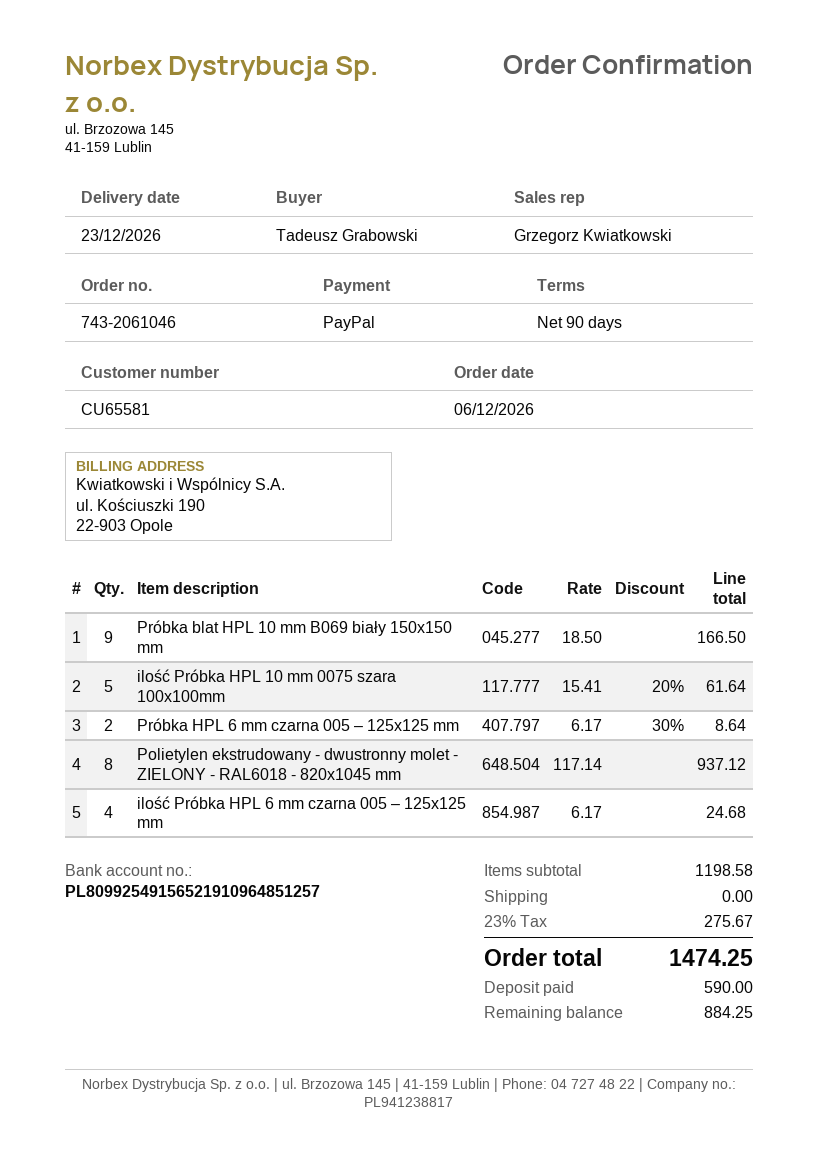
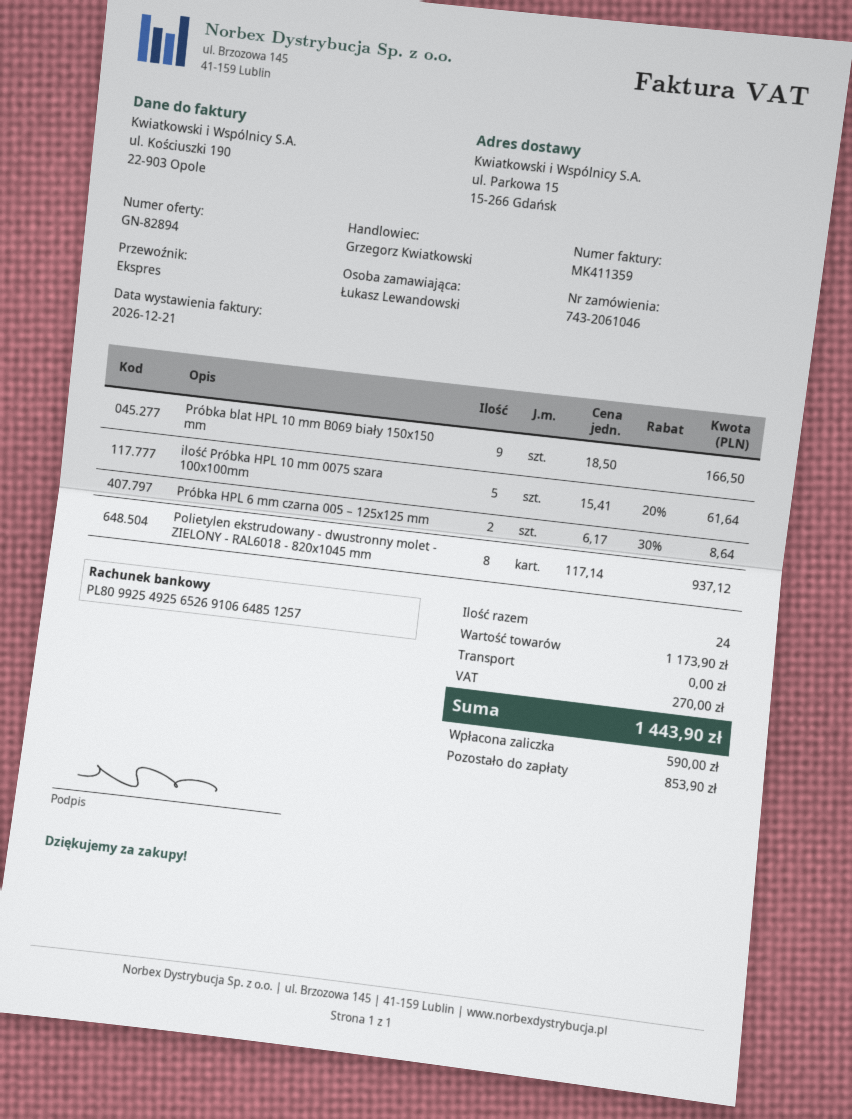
ordered by: Tadeusz Grabowski -> Łukasz Lewandowski
bank account: PL80992549156521910964851257 -> PL80992549256526910664851257
ilość Próbka HPL 6 mm czarna 005 – 125x125 mm: 4 x 6.17 = 24.68 -> none
subtotal: 1198.58 -> 1173.90
tax: 275.67 -> 270.00
total: 1474.25 -> 1443.90
balance: 884.25 -> 853.90

